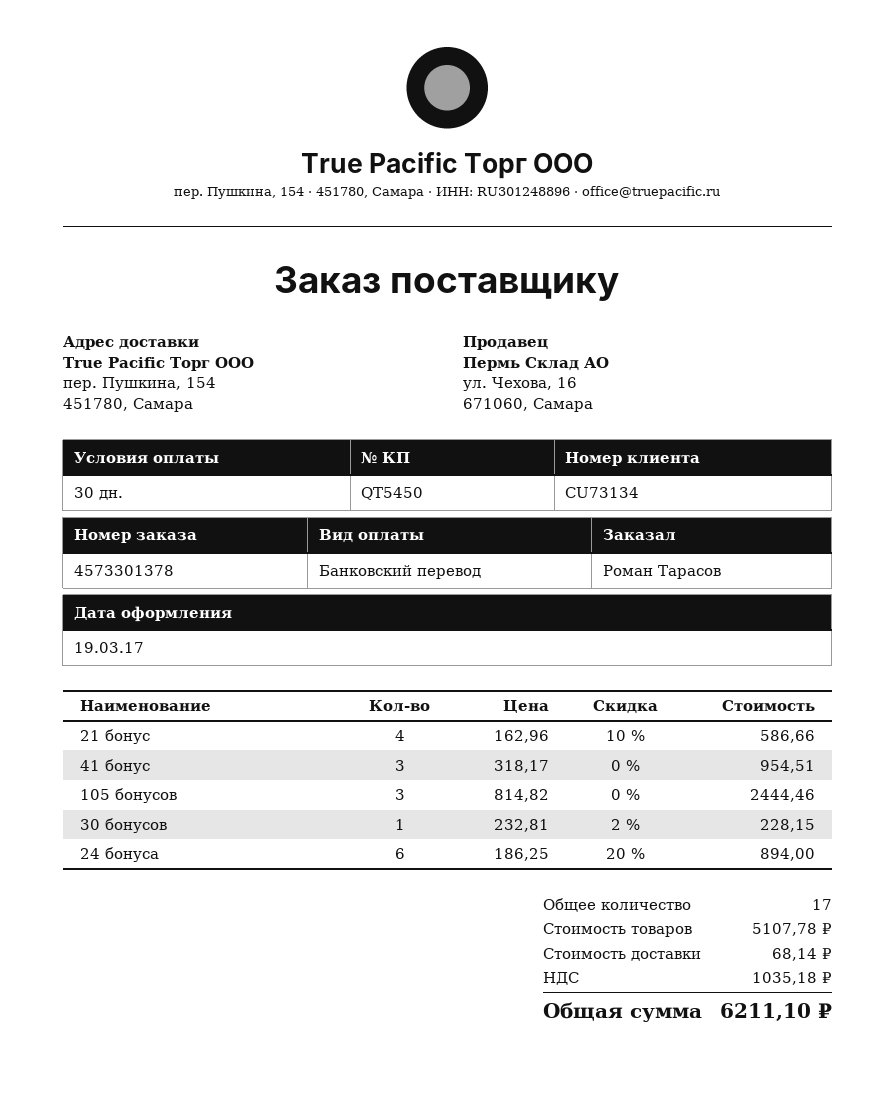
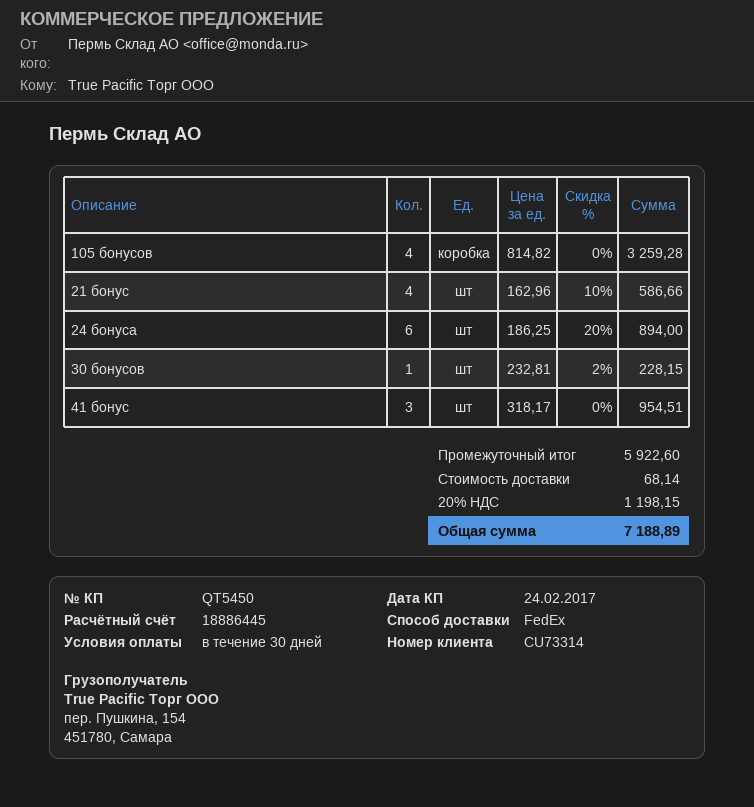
customer number: CU73134 -> CU73314
105 бонусов: 3 x 814.82 = 2444.46 -> 4 x 814.82 = 3259.28
subtotal: 5107.78 -> 5922.60
tax: 1035.18 -> 1198.15
total: 6211.10 -> 7188.89

